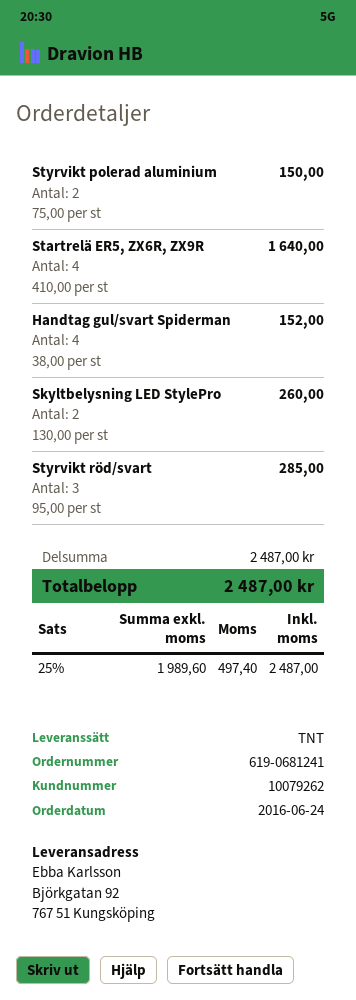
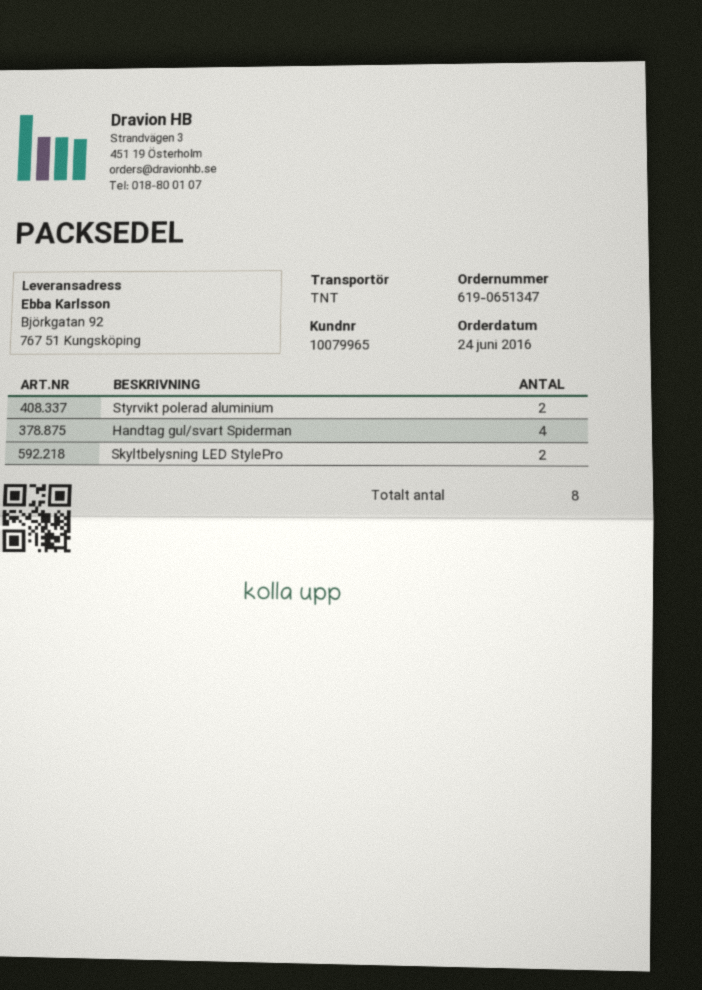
order number: 619-0681241 -> 619-0651347
customer number: 10079262 -> 10079965
Startrelä ER5, ZX6R, ZX9R: 4 -> none
Styrvikt röd/svart: 3 -> none

